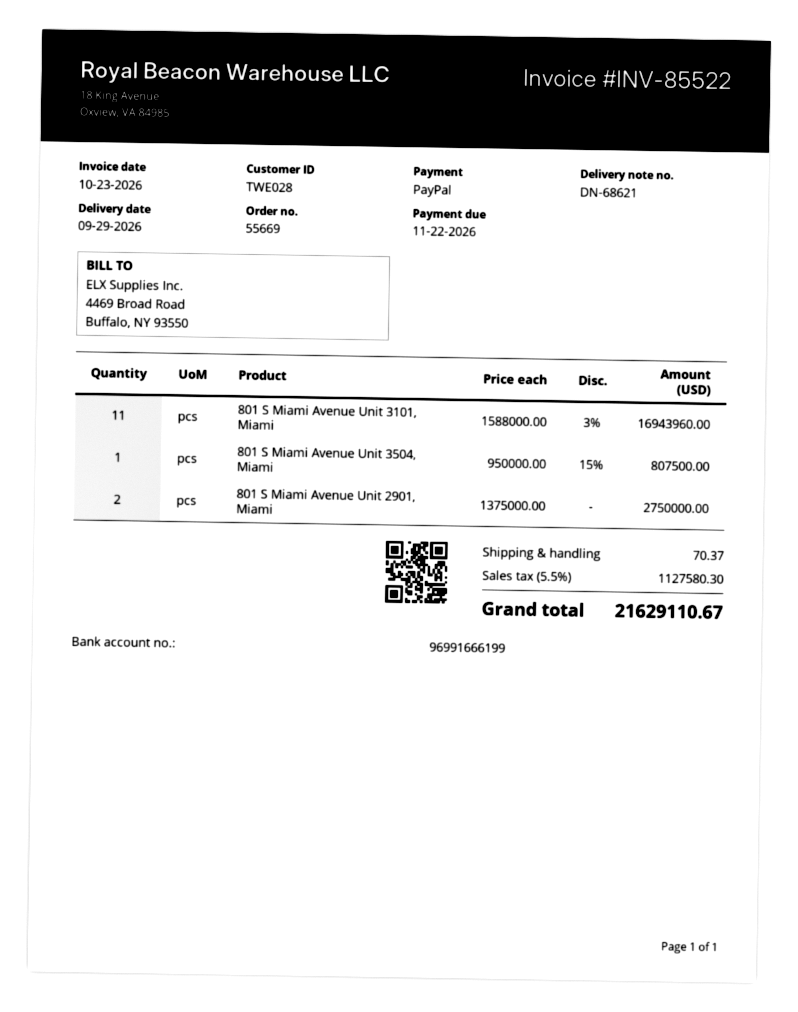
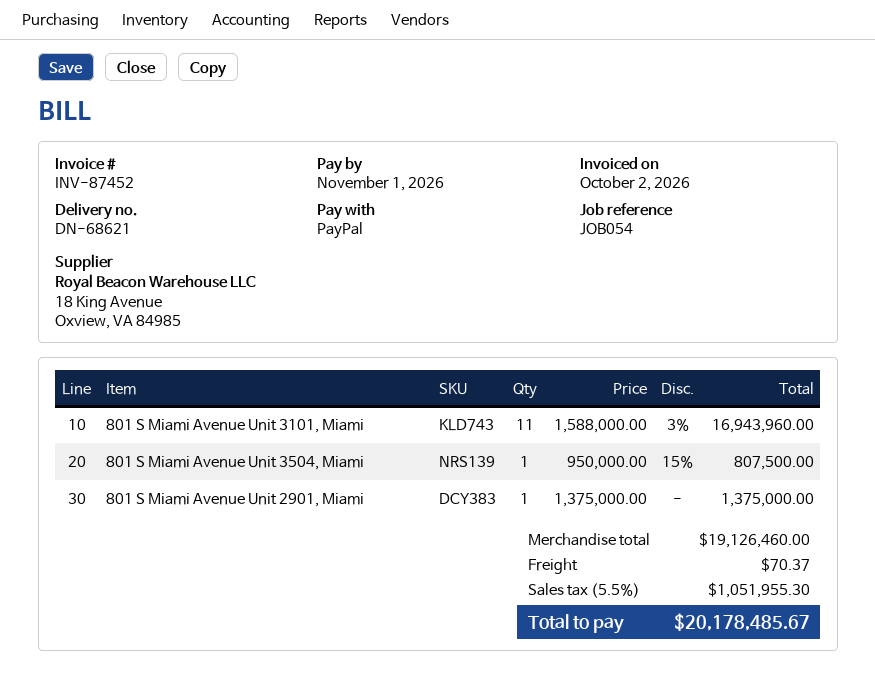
invoice number: INV-85522 -> INV-87452
invoice date: 2026-10-23 -> 2026-10-02
due date: 2026-11-22 -> 2026-11-01
801 S Miami Avenue Unit 2901, Miami: 2 x 1375000.00 = 2750000.00 -> 1 x 1375000.00 = 1375000.00
tax: 5.5% = 1127580.30 -> 5.5% = 1051955.30
total: 21629110.67 -> 20178485.67

